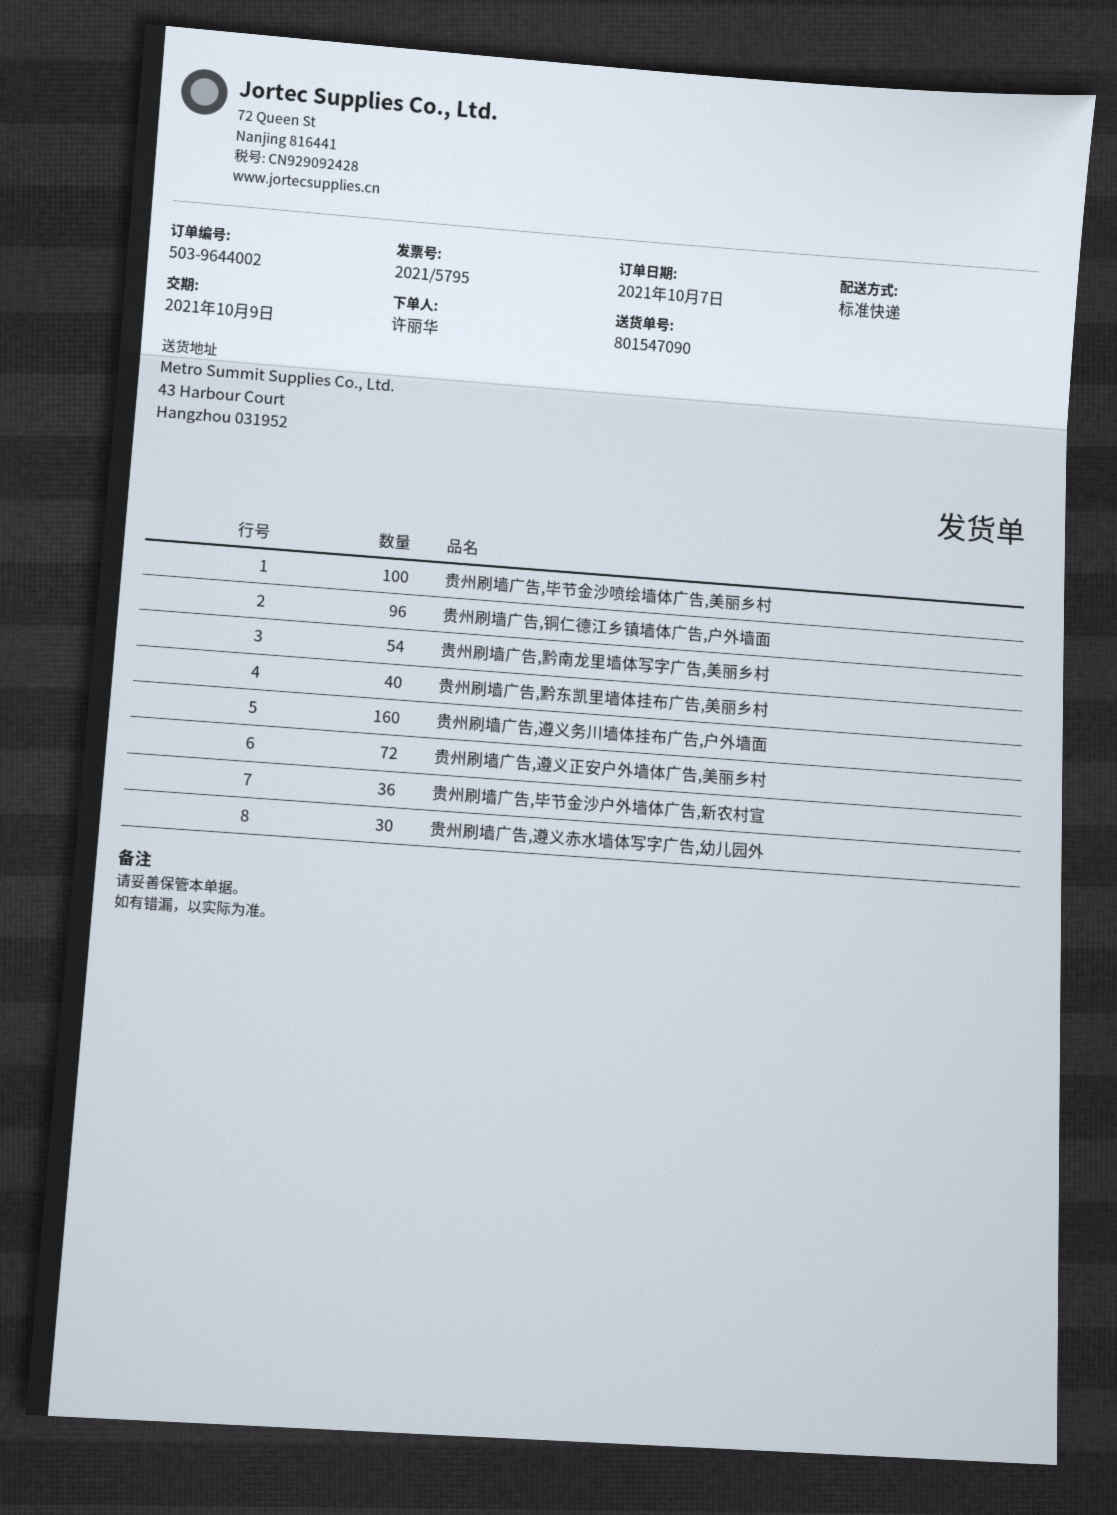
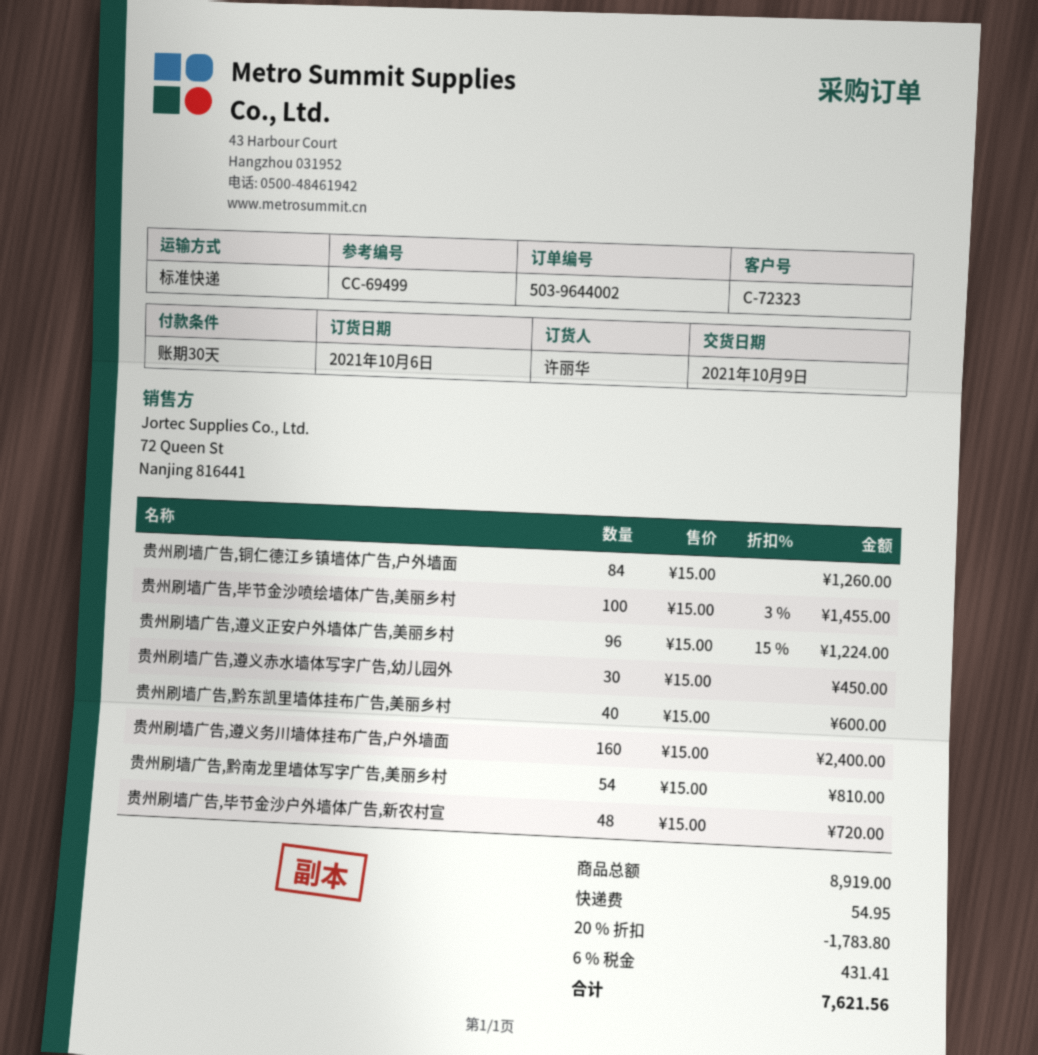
order date: 2021-10-07 -> 2021-10-06
贵州刷墙广告,铜仁德江乡镇墙体广告,户外墙面: 96 -> 84
贵州刷墙广告,遵义正安户外墙体广告,美丽乡村: 72 -> 96
贵州刷墙广告,毕节金沙户外墙体广告,新农村宣: 36 -> 48

